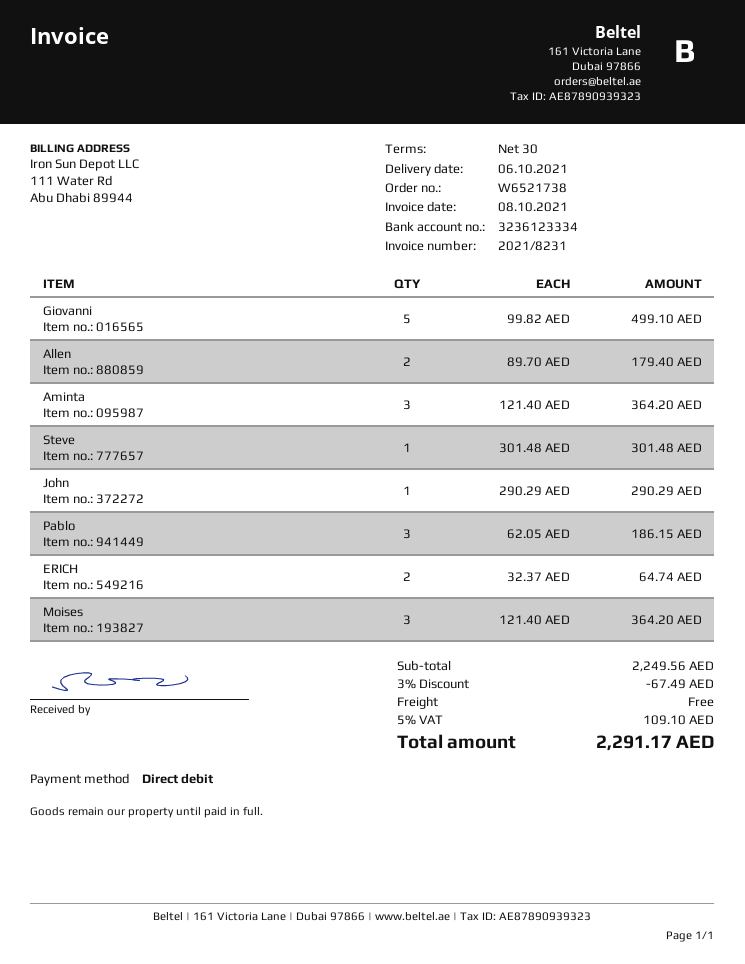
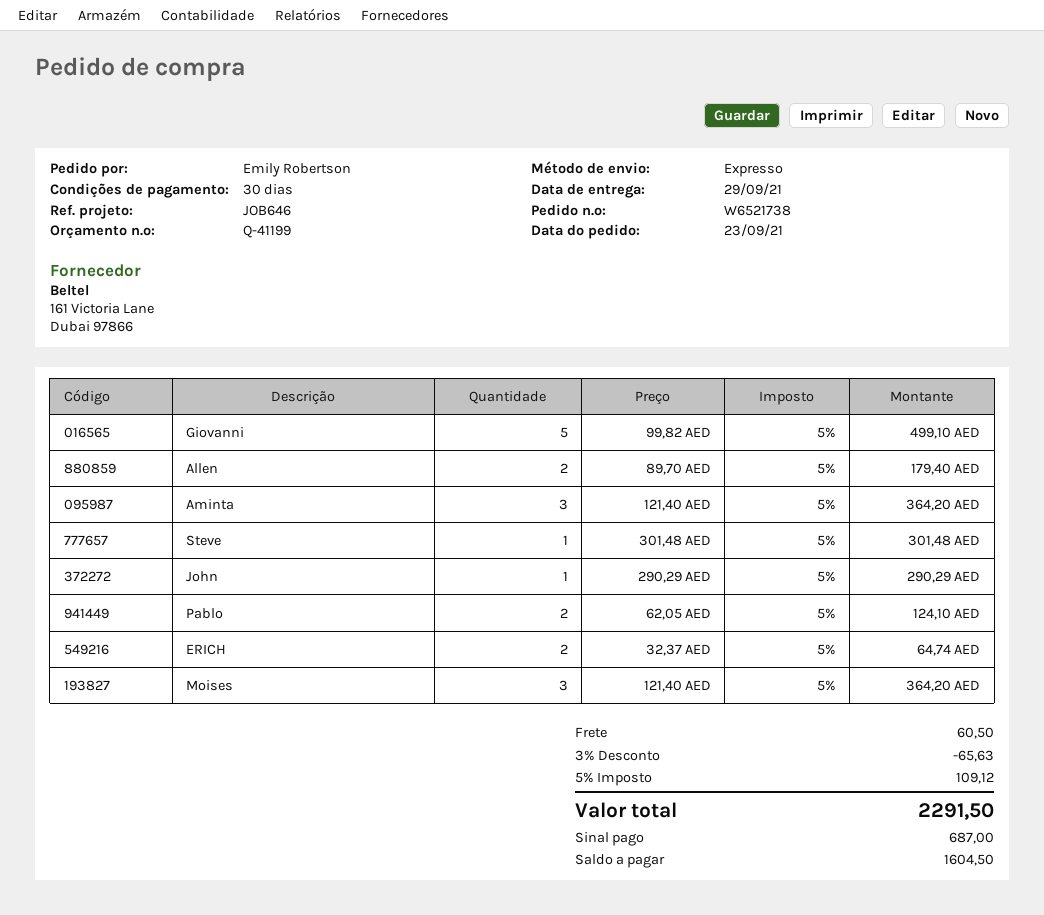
delivery date: 2021-10-06 -> 2021-09-29
Pablo: 3 x 62.05 = 186.15 -> 2 x 62.05 = 124.10
discount: 3% = 67.49 -> 3% = 65.63
shipping: 0.00 -> 60.50
tax: 5% = 109.10 -> 5% = 109.12
total: 2291.17 -> 2291.50

